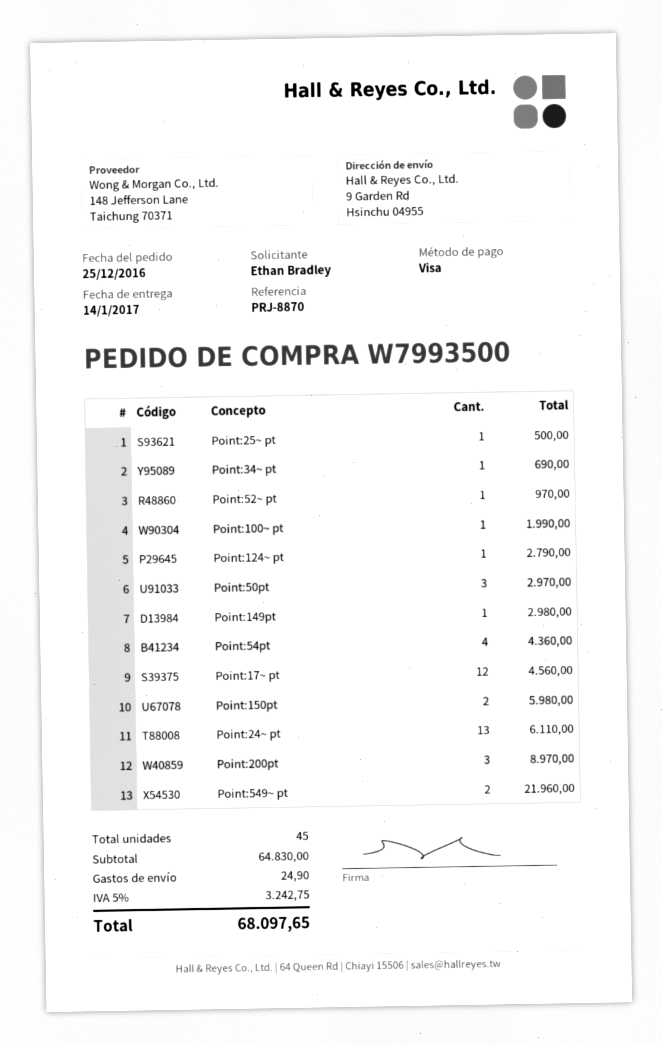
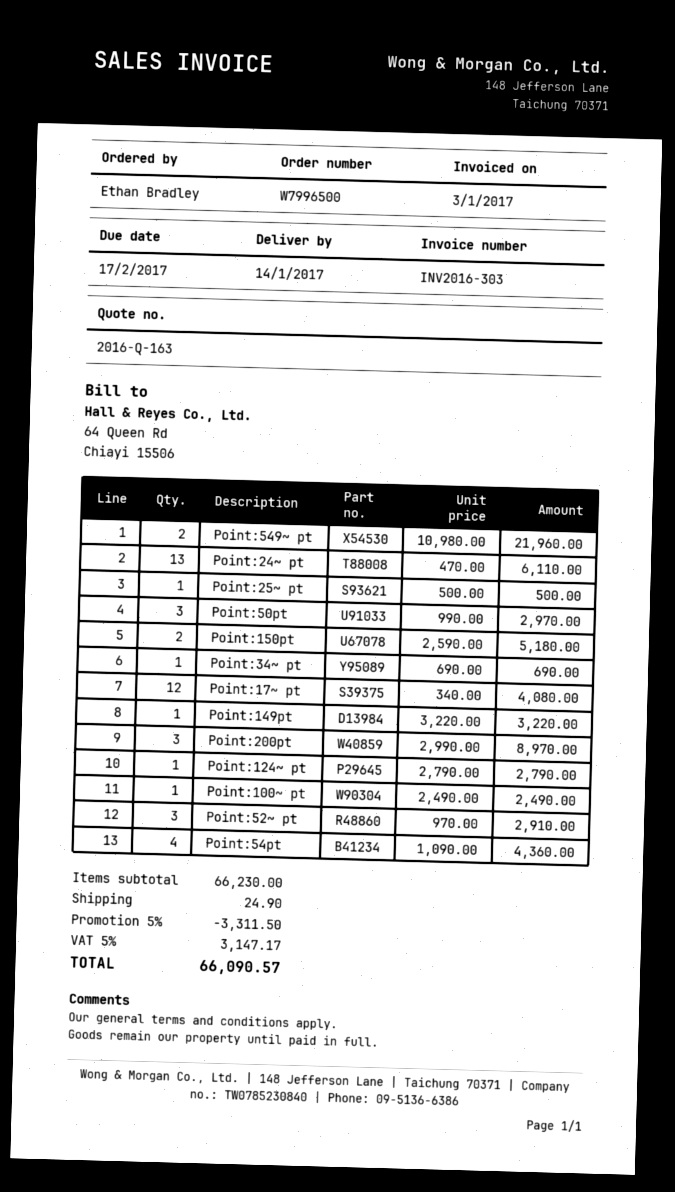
order number: W7993500 -> W7996500
Point:52~ pt: 1 for 970.00 -> 3 for 2910.00
Point:100~ pt: 1 for 1990.00 -> 1 for 2490.00
Point:149pt: 1 for 2980.00 -> 1 for 3220.00
Point:17~ pt: 12 for 4560.00 -> 12 for 4080.00
Point:150pt: 2 for 5980.00 -> 2 for 5180.00
subtotal: 64830.00 -> 66230.00
discount: none -> 5% = 3311.50
tax: 5% = 3242.75 -> 5% = 3147.17
total: 68097.65 -> 66090.57

